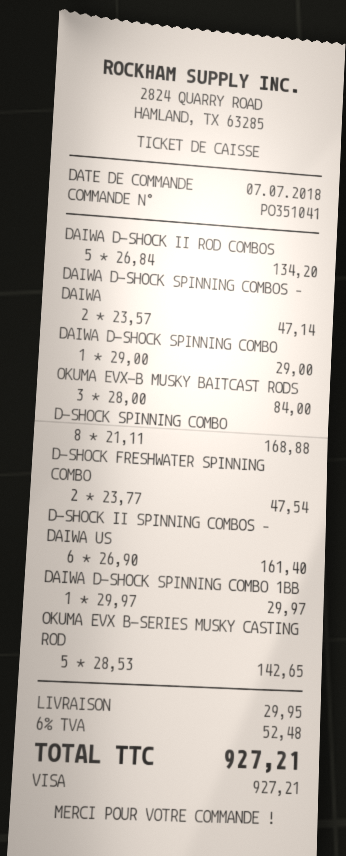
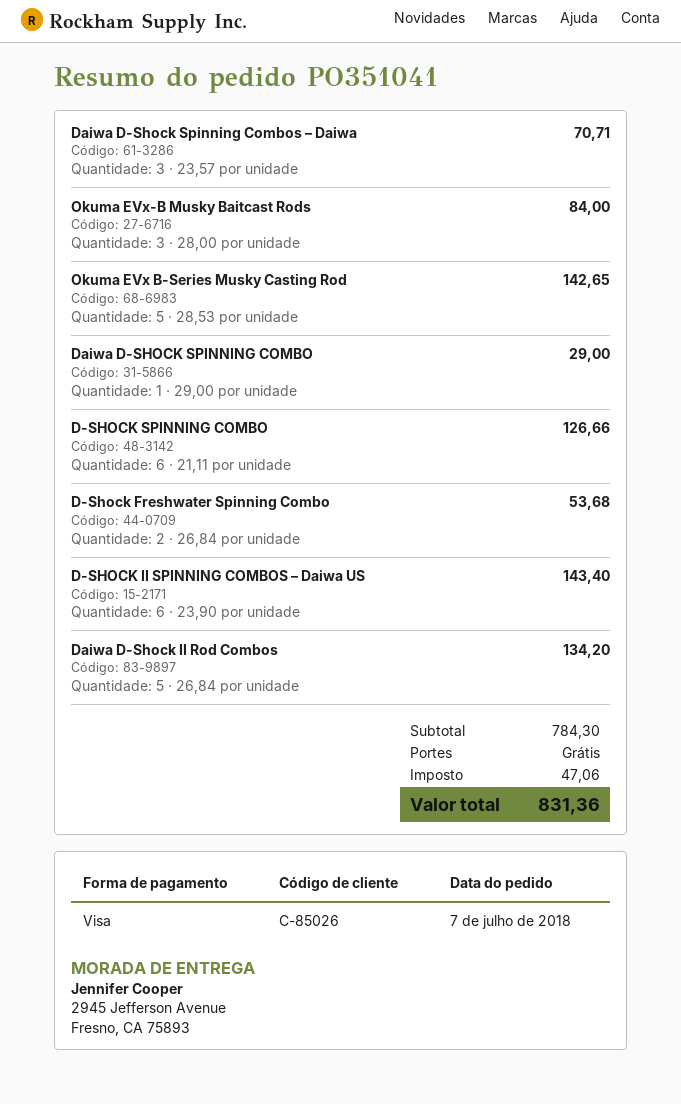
DAIWA D-SHOCK SPINNING COMBOS – DAIWA: 2 x 23.57 = 47.14 -> 3 x 23.57 = 70.71
D-SHOCK SPINNING COMBO: 8 x 21.11 = 168.88 -> 6 x 21.11 = 126.66
D-SHOCK FRESHWATER SPINNING COMBO: 2 x 23.77 = 47.54 -> 2 x 26.84 = 53.68
D-SHOCK II SPINNING COMBOS – DAIWA US: 6 x 26.90 = 161.40 -> 6 x 23.90 = 143.40
DAIWA D-SHOCK SPINNING COMBO 1BB: 1 x 29.97 = 29.97 -> none
shipping: 29.95 -> 0.00
tax: 52.48 -> 47.06
total: 927.21 -> 831.36

